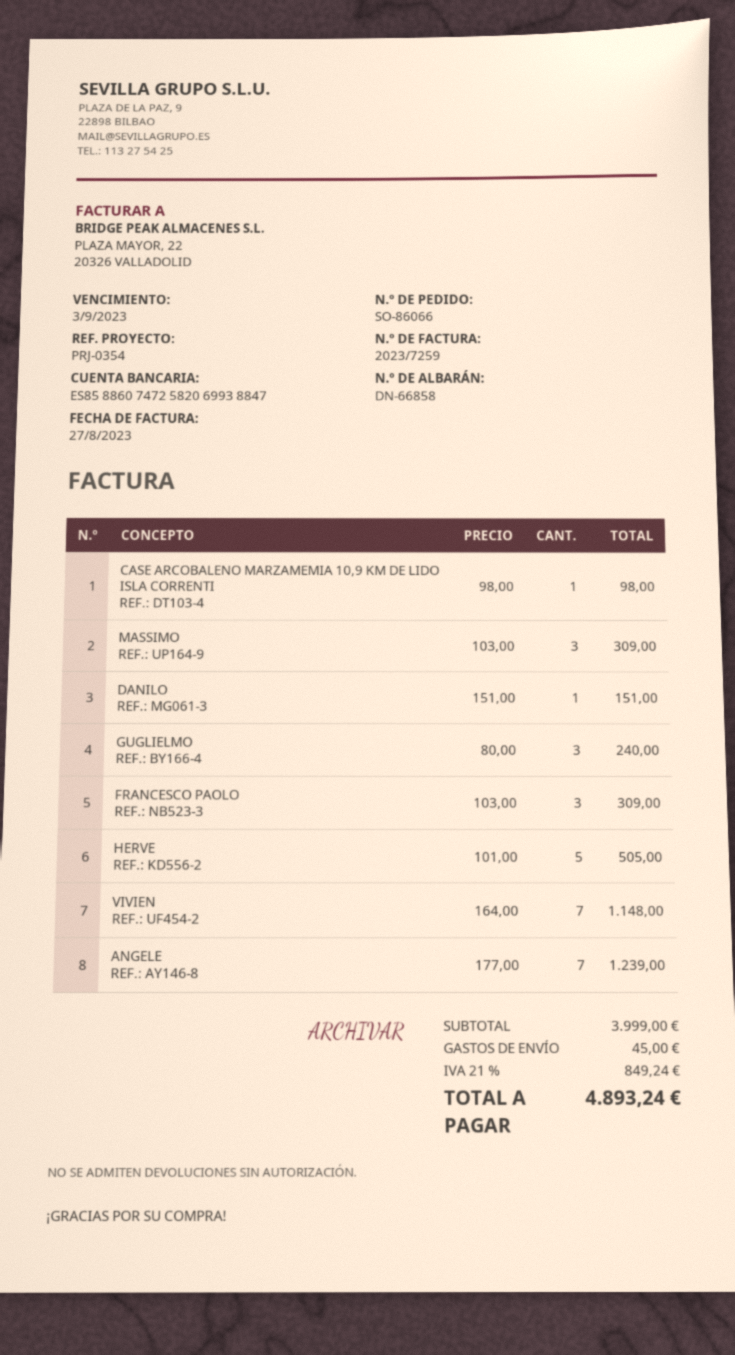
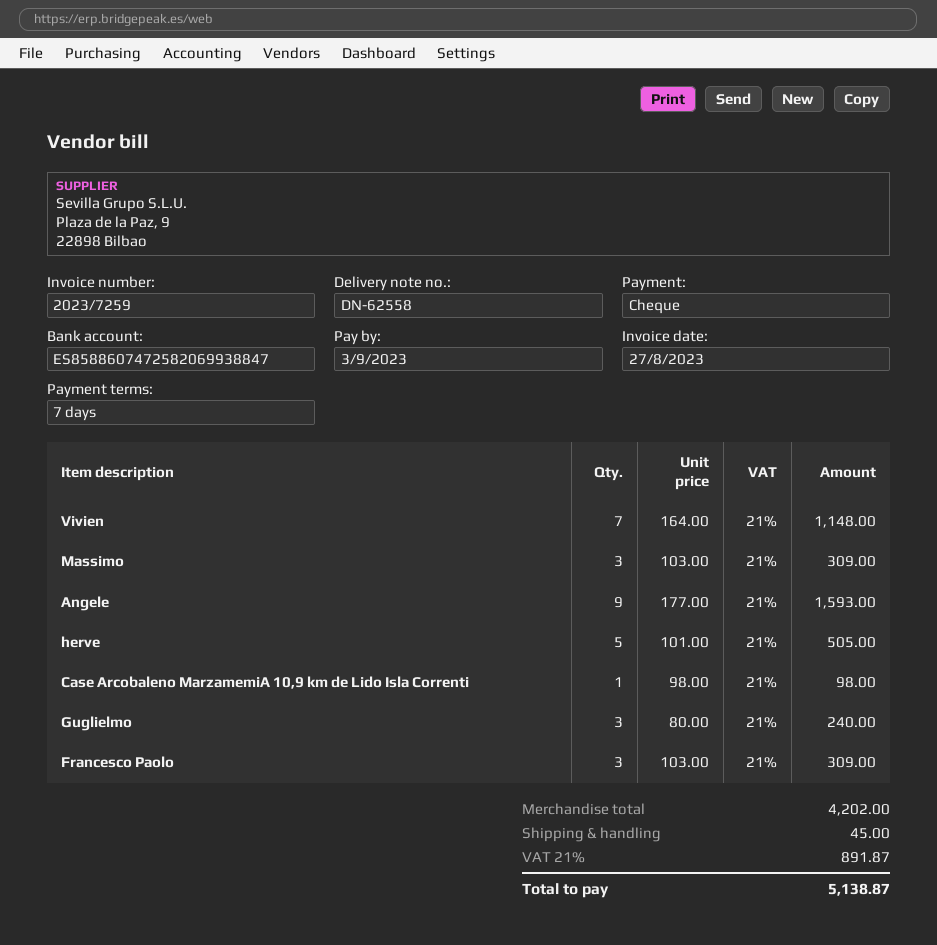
delivery note number: DN-66858 -> DN-62558
DANILO: 1 x 151.00 = 151.00 -> none
ANGELE: 7 x 177.00 = 1239.00 -> 9 x 177.00 = 1593.00
subtotal: 3999.00 -> 4202.00
tax: 21% = 849.24 -> 21% = 891.87
total: 4893.24 -> 5138.87

